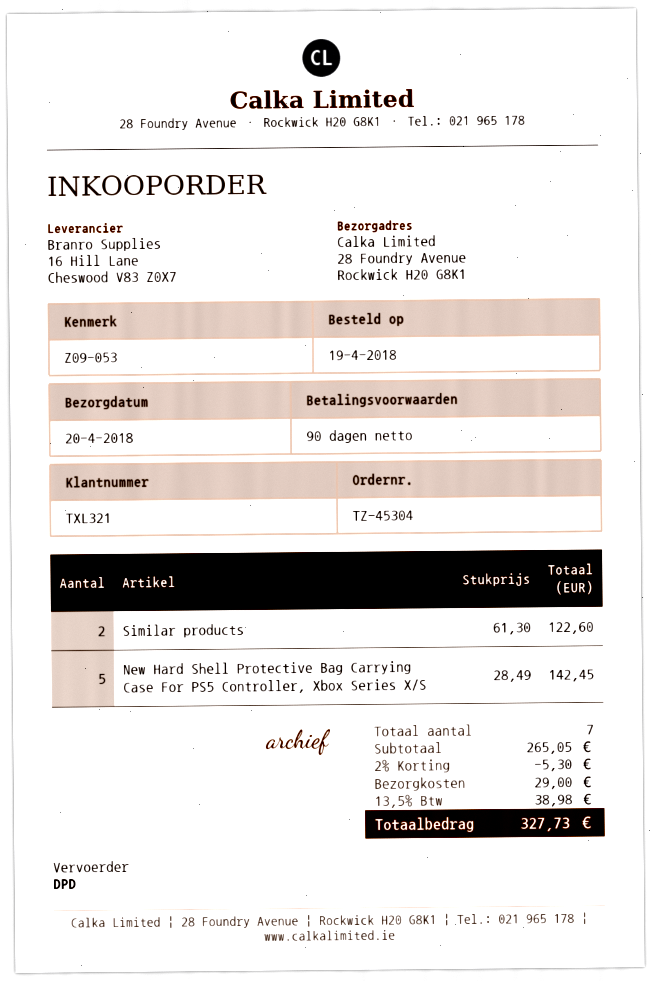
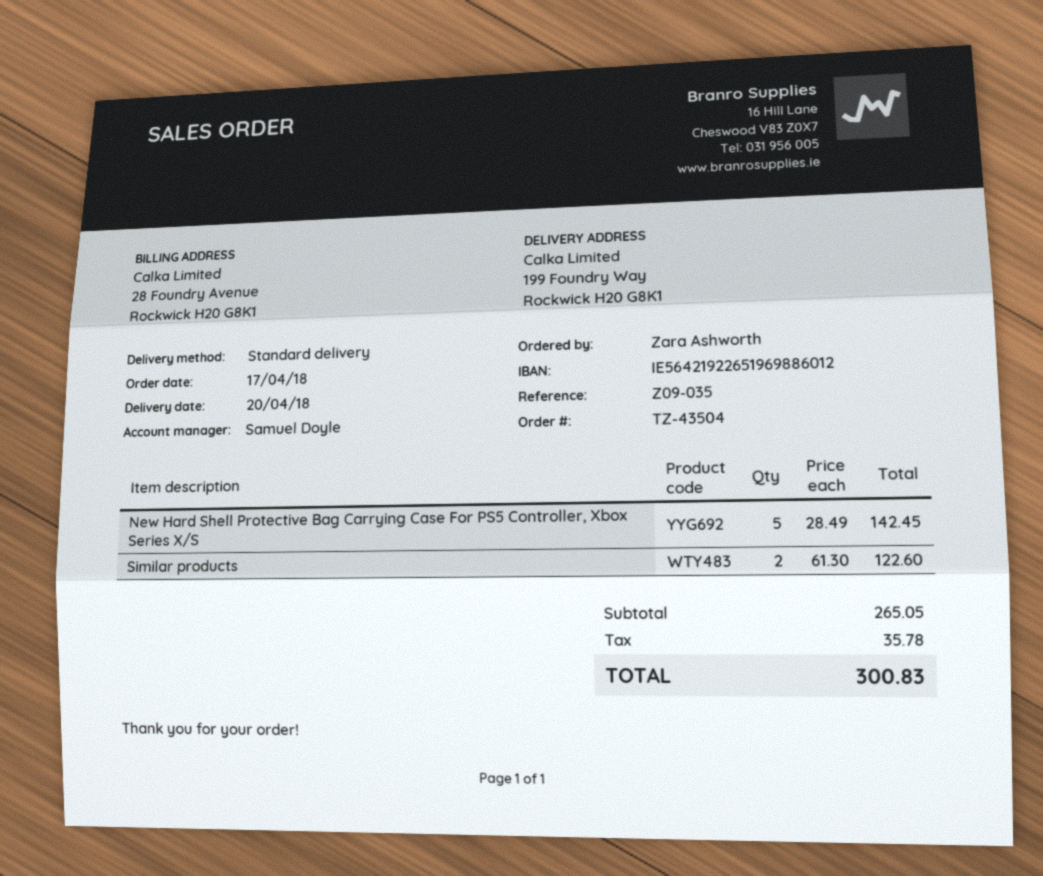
order number: TZ-45304 -> TZ-43504
order date: 2018-04-19 -> 2018-04-17
reference: Z09-053 -> Z09-035
shipping method: DPD -> standard
ship to: 28 Foundry Avenue, Rockwick H20 G8K1 -> 199 Foundry Way, Rockwick H20 G8K1
discount: 2% = 5.30 -> none
shipping: 29.00 -> none
tax: 38.98 -> 35.78
total: 327.73 -> 300.83

